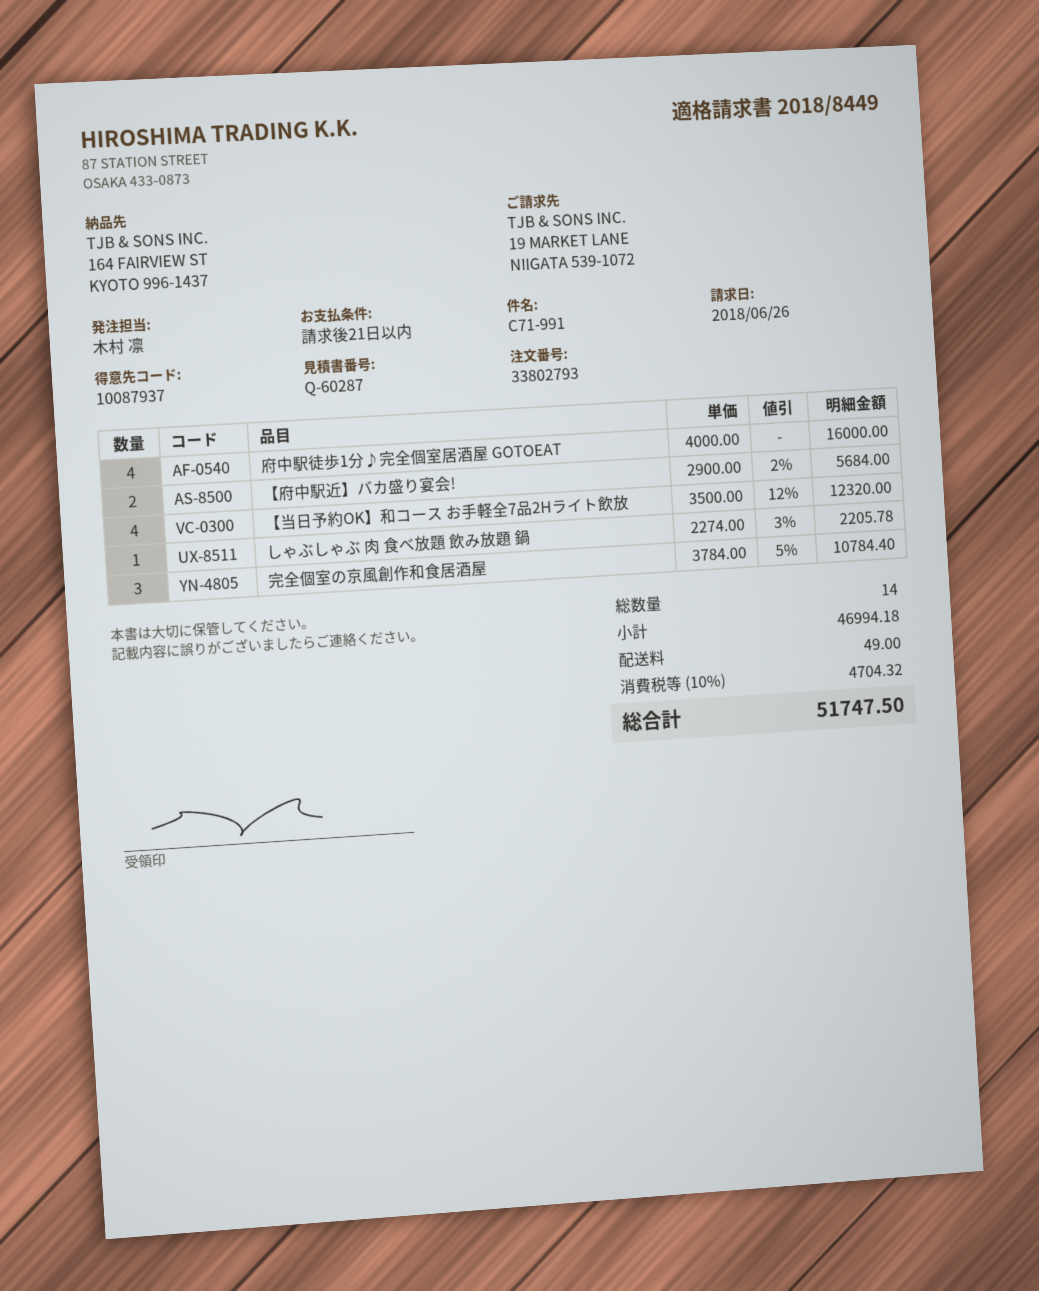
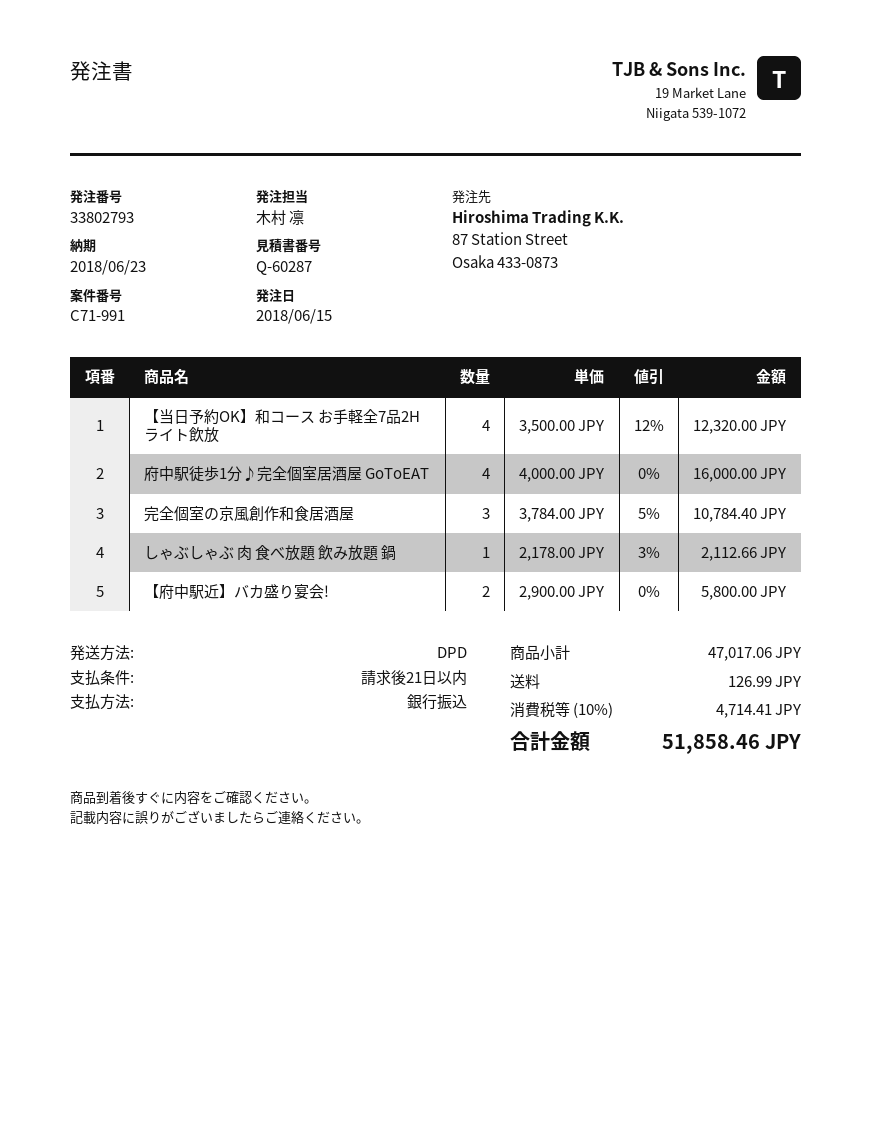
【府中駅近】バカ盛り宴会!: 2 x 2900.00 - 2% = 5684.00 -> 2 x 2900.00 = 5800.00
しゃぶしゃぶ 肉 食べ放題 飲み放題 鍋: 1 x 2274.00 - 3% = 2205.78 -> 1 x 2178.00 - 3% = 2112.66
subtotal: 46994.18 -> 47017.06
shipping: 49.00 -> 126.99
tax: 10% = 4704.32 -> 10% = 4714.41
total: 51747.50 -> 51858.46

